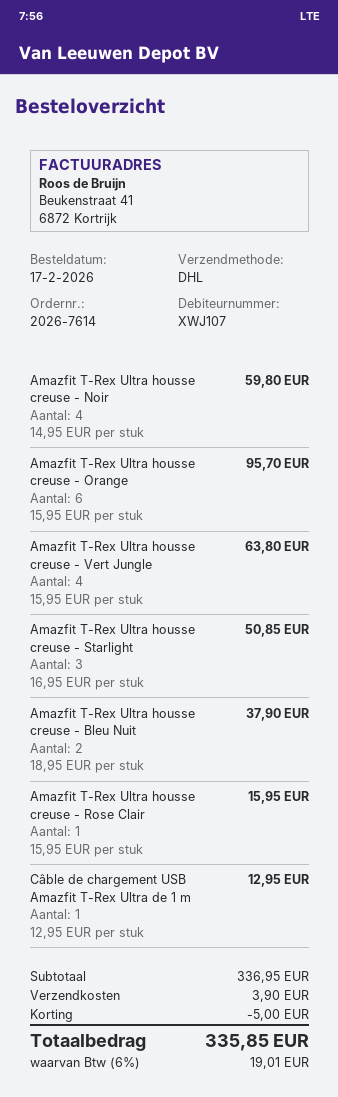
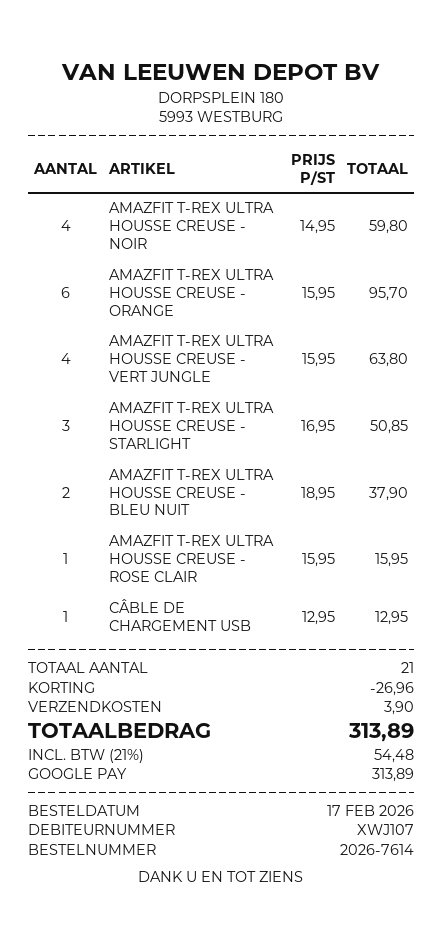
discount: 5.00 -> 26.96
tax: 6% = 19.01 -> 21% = 54.48
total: 335.85 -> 313.89

